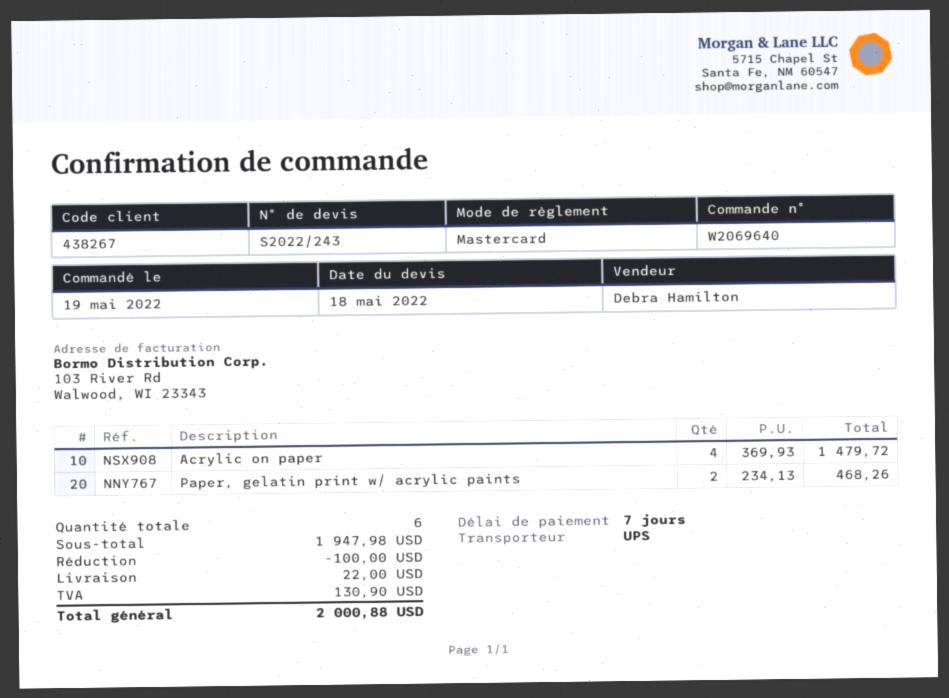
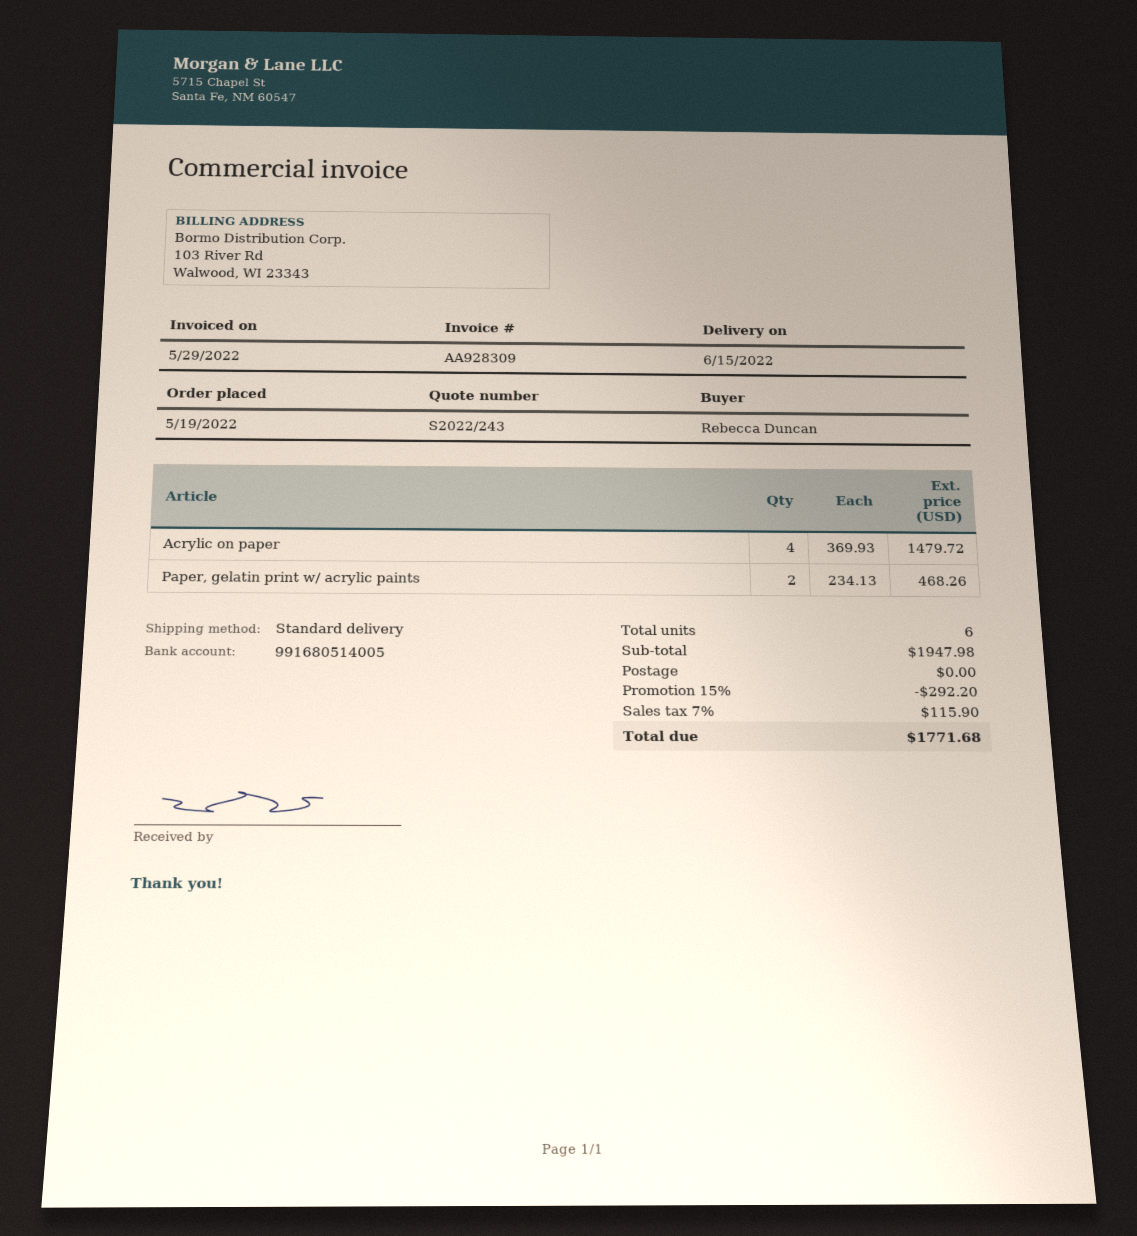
shipping method: UPS -> standard
discount: 100.00 -> 292.20
shipping: 22.00 -> 0.00
tax: 130.90 -> 115.90
total: 2000.88 -> 1771.68

